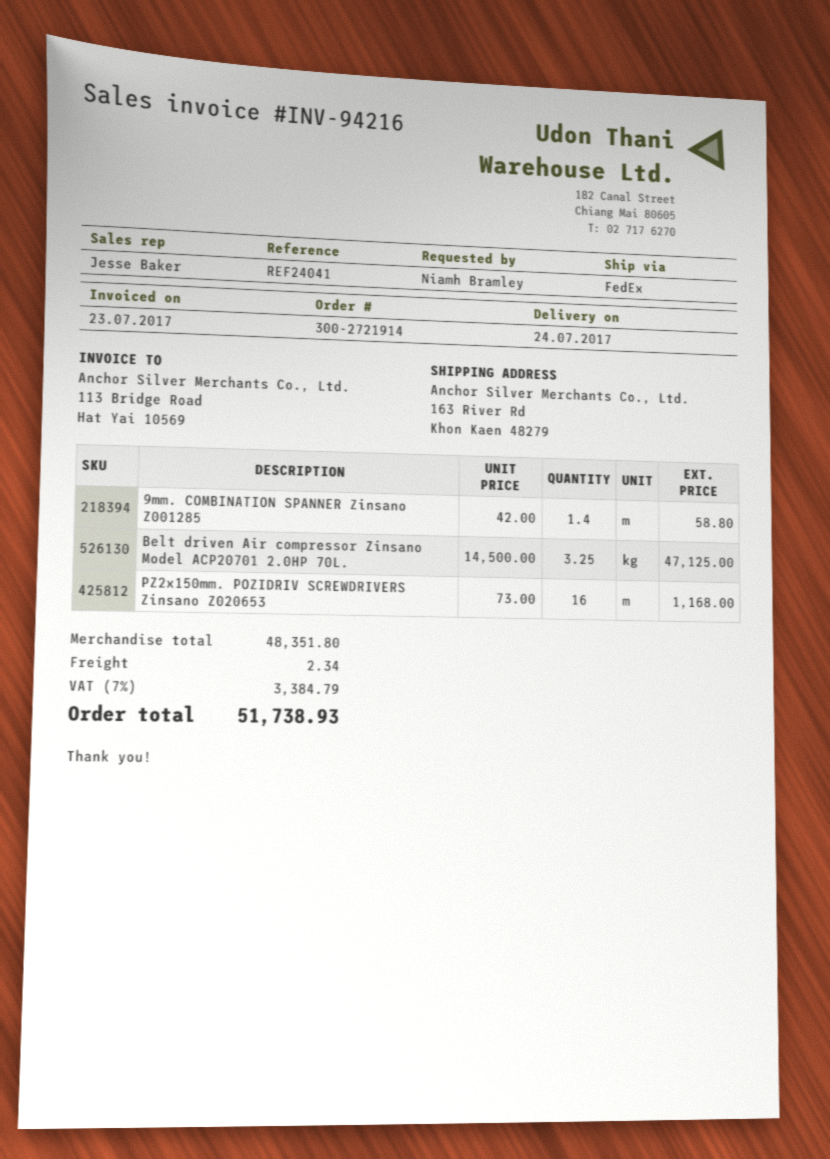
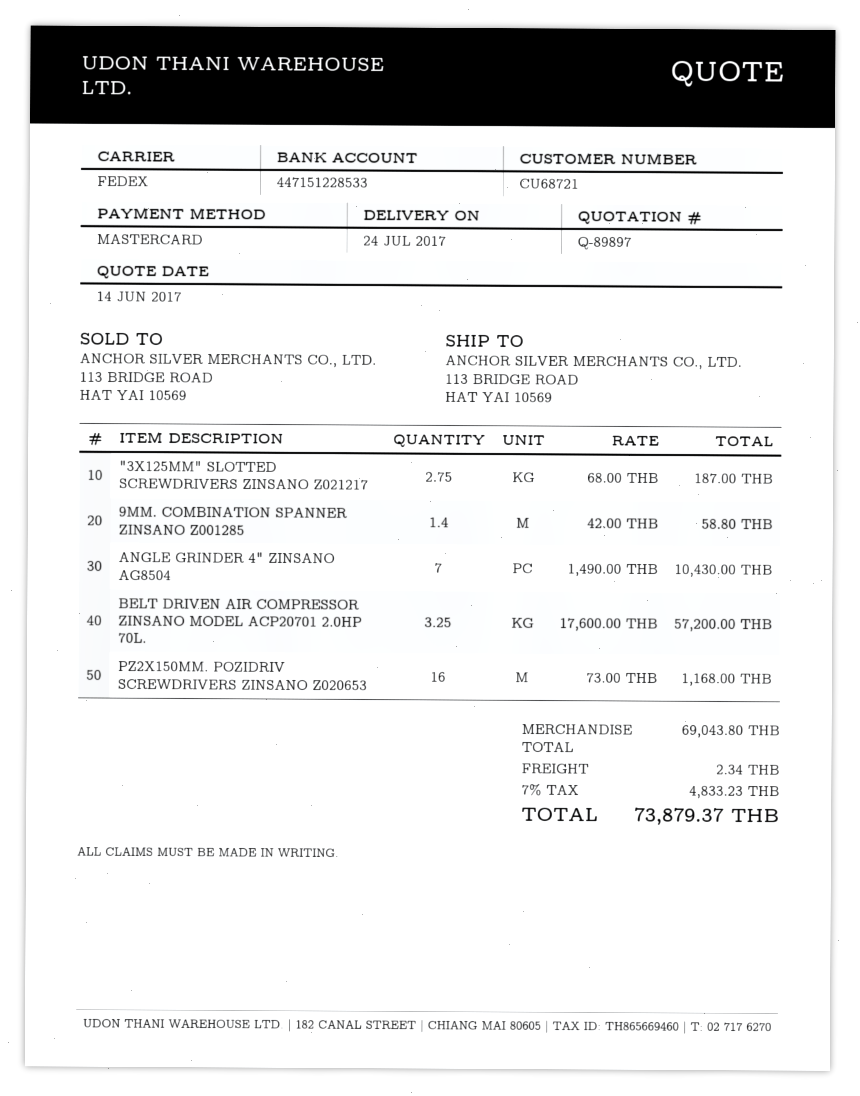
ship to: 163 River Rd, Khon Kaen 48279 -> 113 BRIDGE ROAD, HAT YAI 10569
Belt driven Air compressor Zinsano Model ACP20701 2.0HP 70L.: 3.25 x 14500.00 = 47125.00 -> 3.25 x 17600.00 = 57200.00
"3X125MM" SLOTTED SCREWDRIVERS ZINSANO Z021217: none -> 2.75 x 68.00 = 187.00
ANGLE GRINDER 4" ZINSANO AG8504: none -> 7 x 1490.00 = 10430.00
subtotal: 48351.80 -> 69043.80
tax: 7% = 3384.79 -> 7% = 4833.23
total: 51738.93 -> 73879.37

